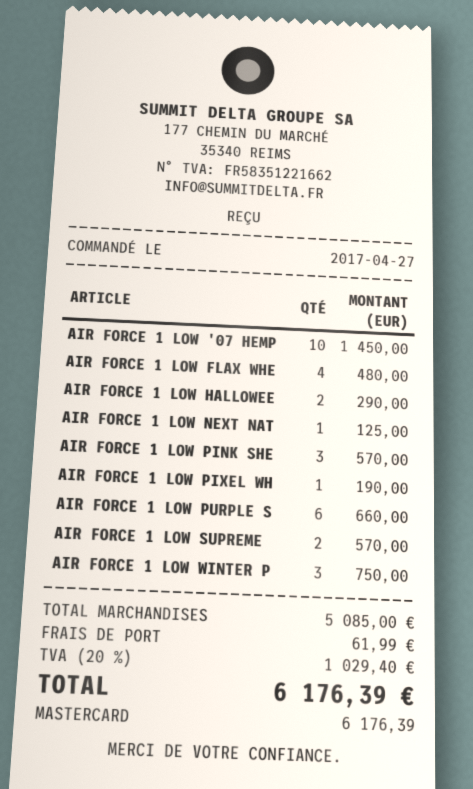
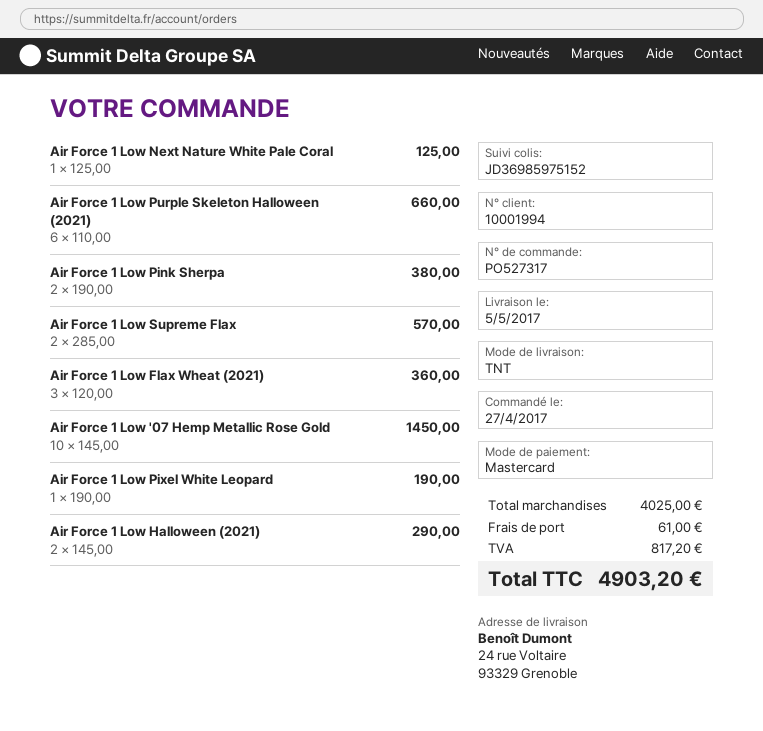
AIR FORCE 1 LOW FLAX WHE: 4 for 480.00 -> 3 for 360.00
AIR FORCE 1 LOW PINK SHE: 3 for 570.00 -> 2 for 380.00
AIR FORCE 1 LOW WINTER P: 3 for 750.00 -> none
subtotal: 5085.00 -> 4025.00
shipping: 61.99 -> 61.00
tax: 1029.40 -> 817.20
total: 6176.39 -> 4903.20

